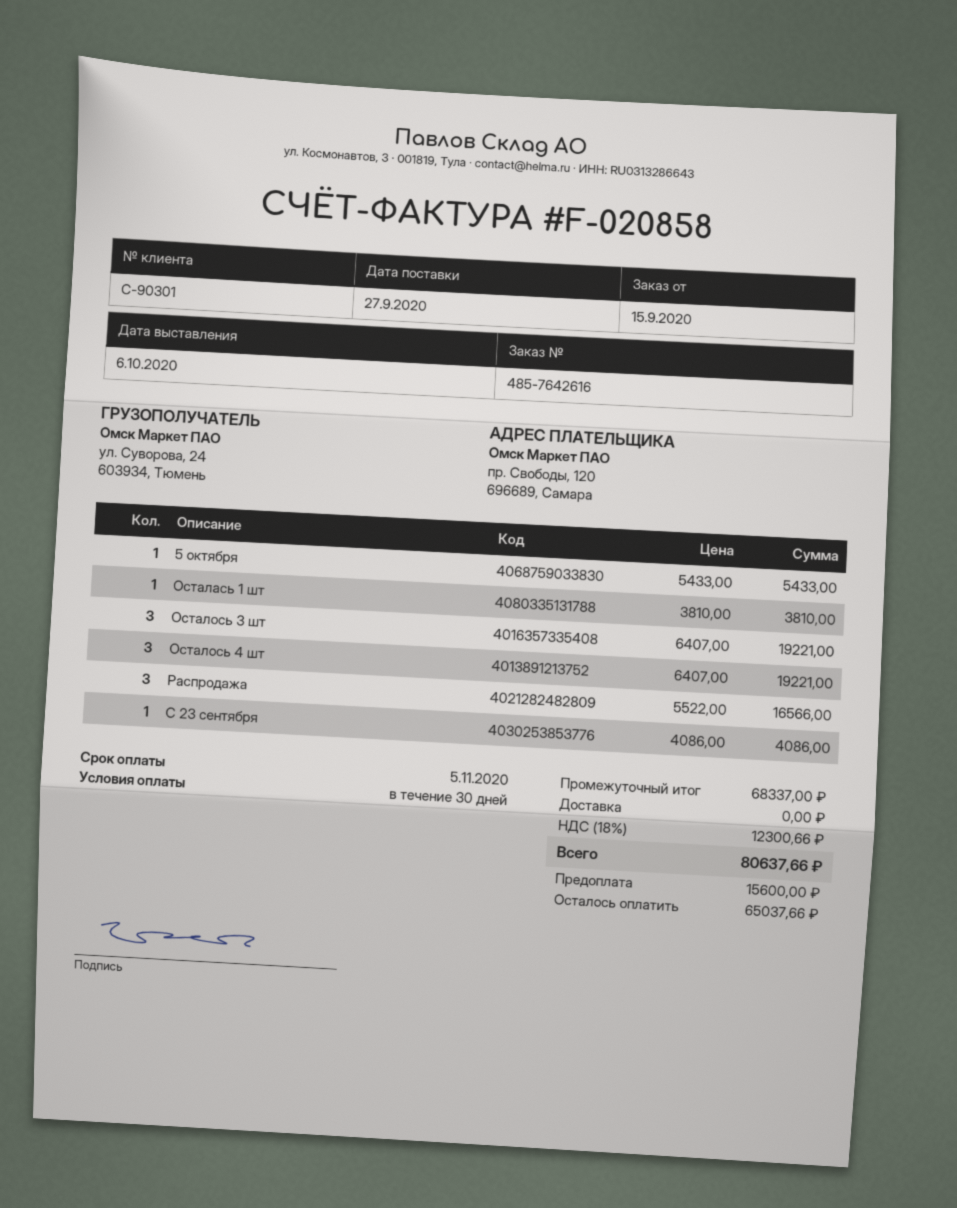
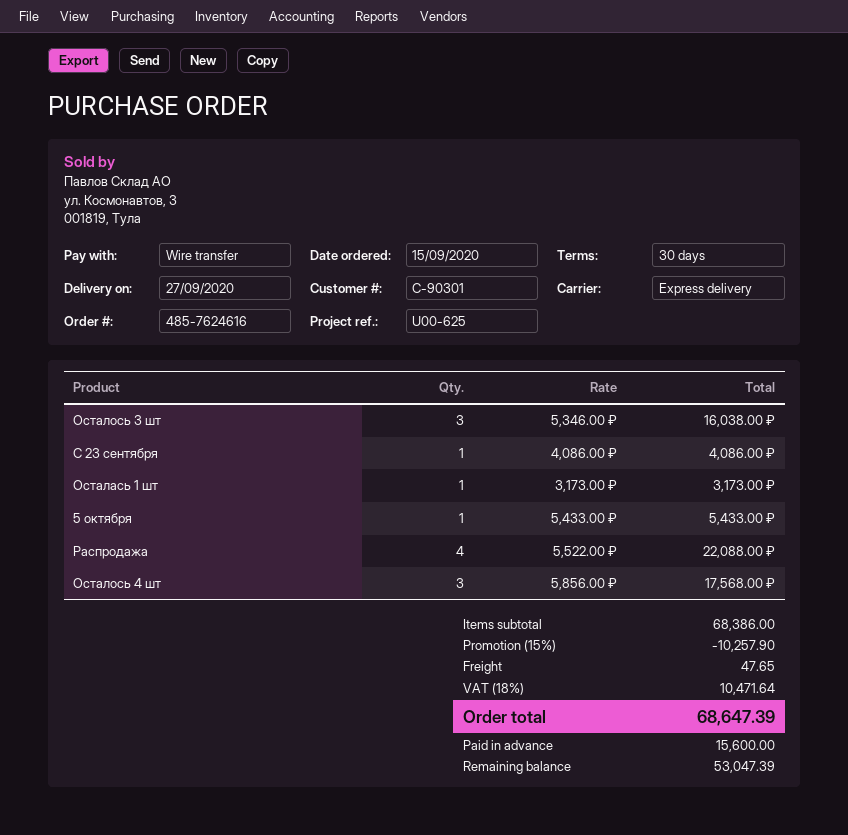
order number: 485-7642616 -> 485-7624616
Осталась 1 шт: 1 x 3810.00 = 3810.00 -> 1 x 3173.00 = 3173.00
Осталось 3 шт: 3 x 6407.00 = 19221.00 -> 3 x 5346.00 = 16038.00
Осталось 4 шт: 3 x 6407.00 = 19221.00 -> 3 x 5856.00 = 17568.00
Распродажа: 3 x 5522.00 = 16566.00 -> 4 x 5522.00 = 22088.00
subtotal: 68337.00 -> 68386.00
discount: none -> 15% = 10257.90
shipping: 0.00 -> 47.65
tax: 18% = 12300.66 -> 18% = 10471.64
total: 80637.66 -> 68647.39
balance: 65037.66 -> 53047.39

